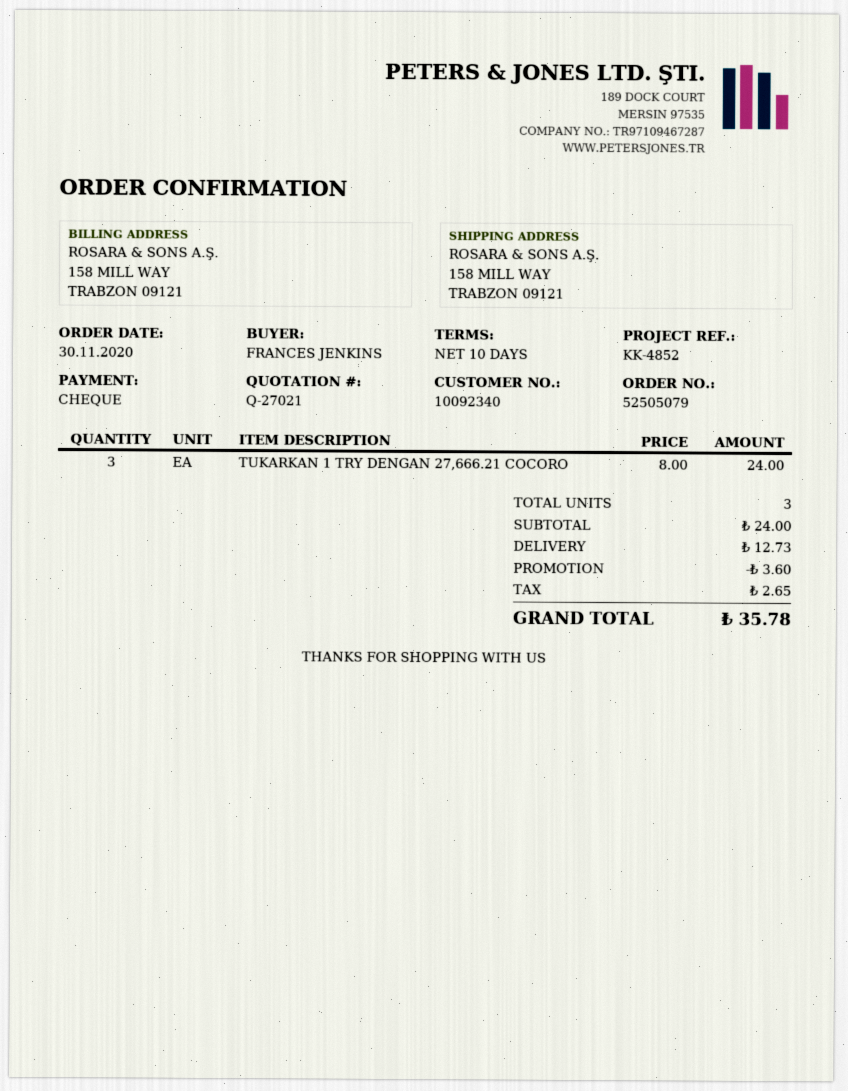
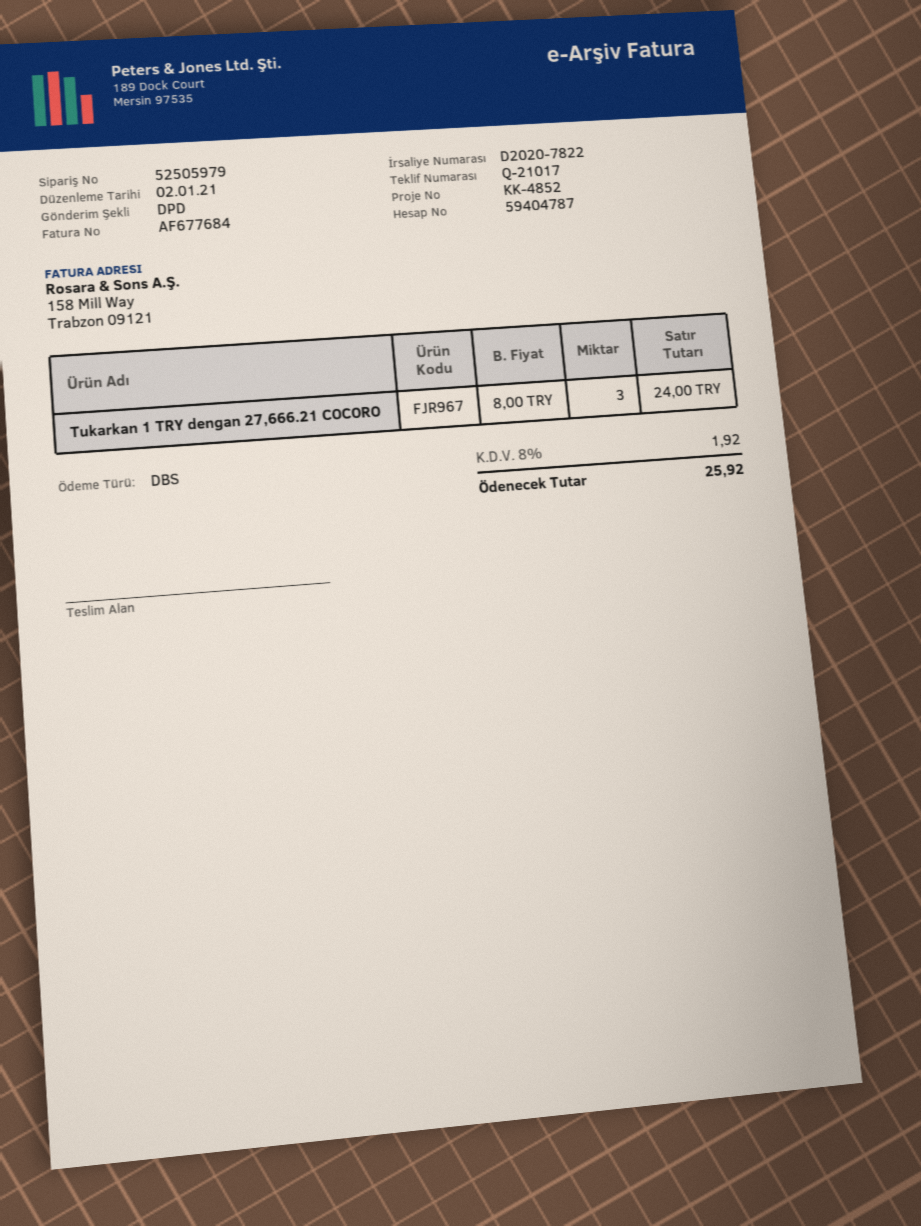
quote number: Q-27021 -> Q-21017
order number: 52505079 -> 52505979
payment method: cheque -> direct debit
discount: 3.60 -> none
shipping: 12.73 -> none
tax: 2.65 -> 1.92
total: 35.78 -> 25.92

